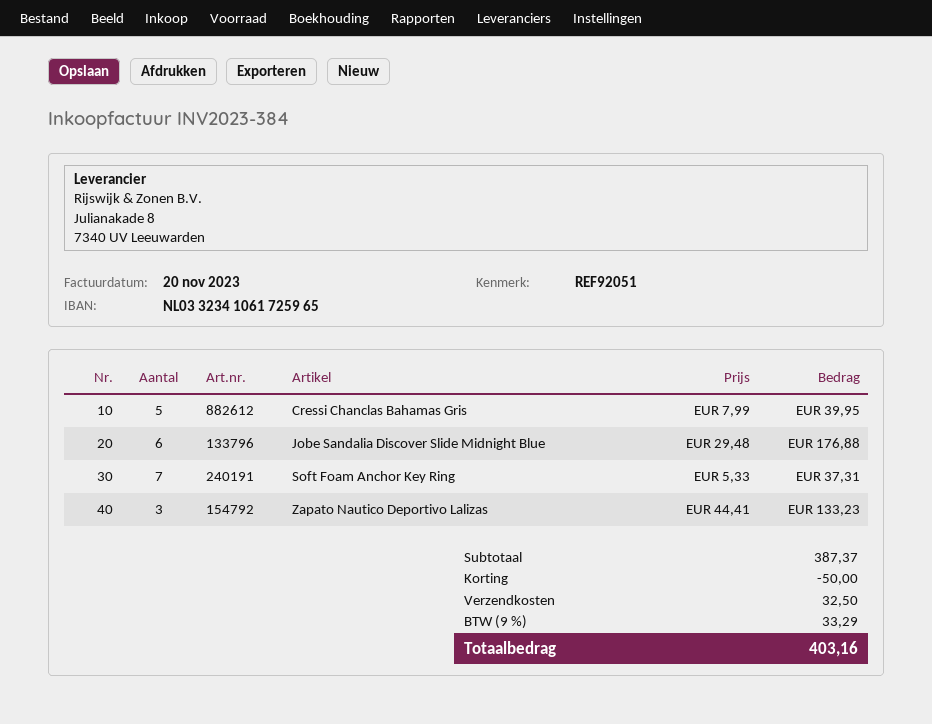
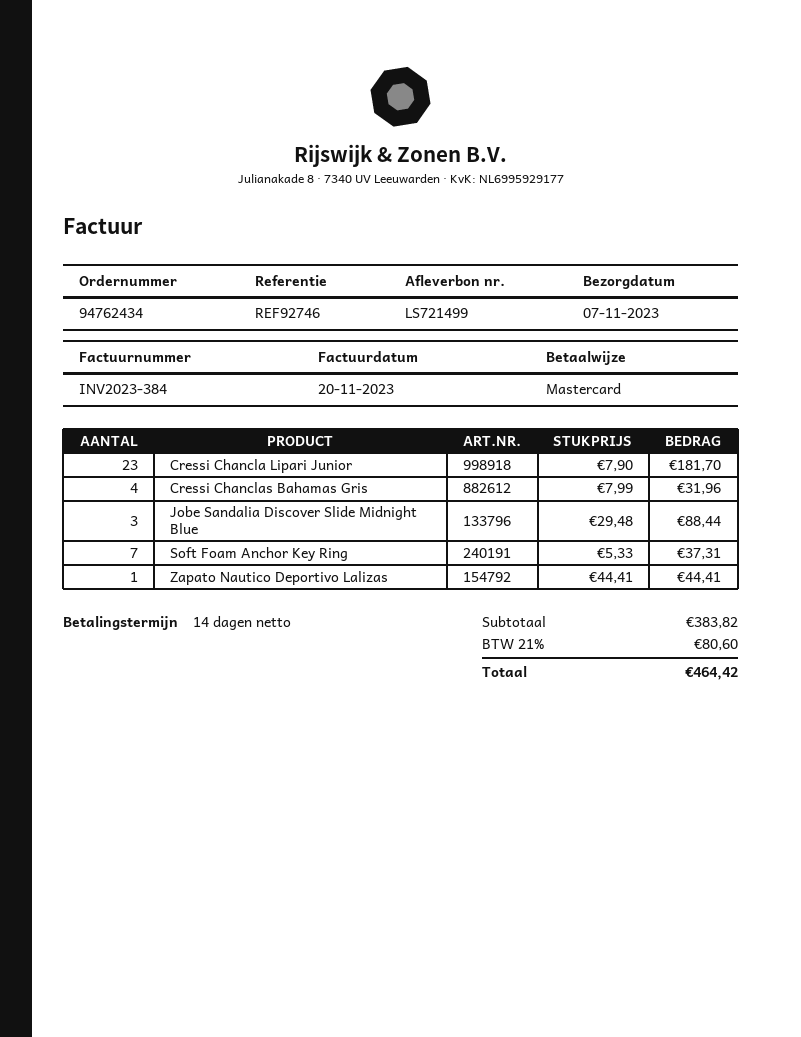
reference: REF92051 -> REF92746
Cressi Chanclas Bahamas Gris: 5 x 7.99 = 39.95 -> 4 x 7.99 = 31.96
Jobe Sandalia Discover Slide Midnight Blue: 6 x 29.48 = 176.88 -> 3 x 29.48 = 88.44
Zapato Nautico Deportivo Lalizas: 3 x 44.41 = 133.23 -> 1 x 44.41 = 44.41
Cressi Chancla Lipari Junior: none -> 23 x 7.90 = 181.70
subtotal: 387.37 -> 383.82
discount: 50.00 -> none
shipping: 32.50 -> none
tax: 9% = 33.29 -> 21% = 80.60
total: 403.16 -> 464.42

